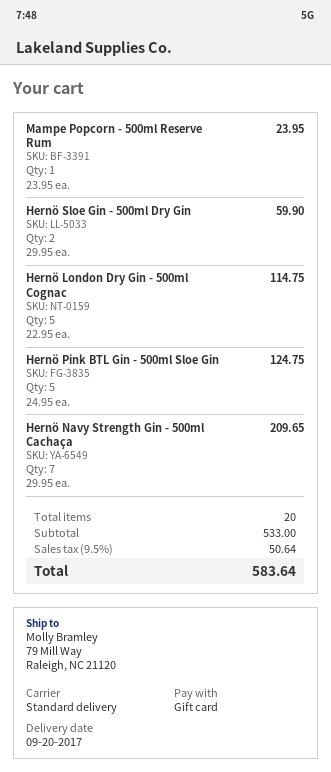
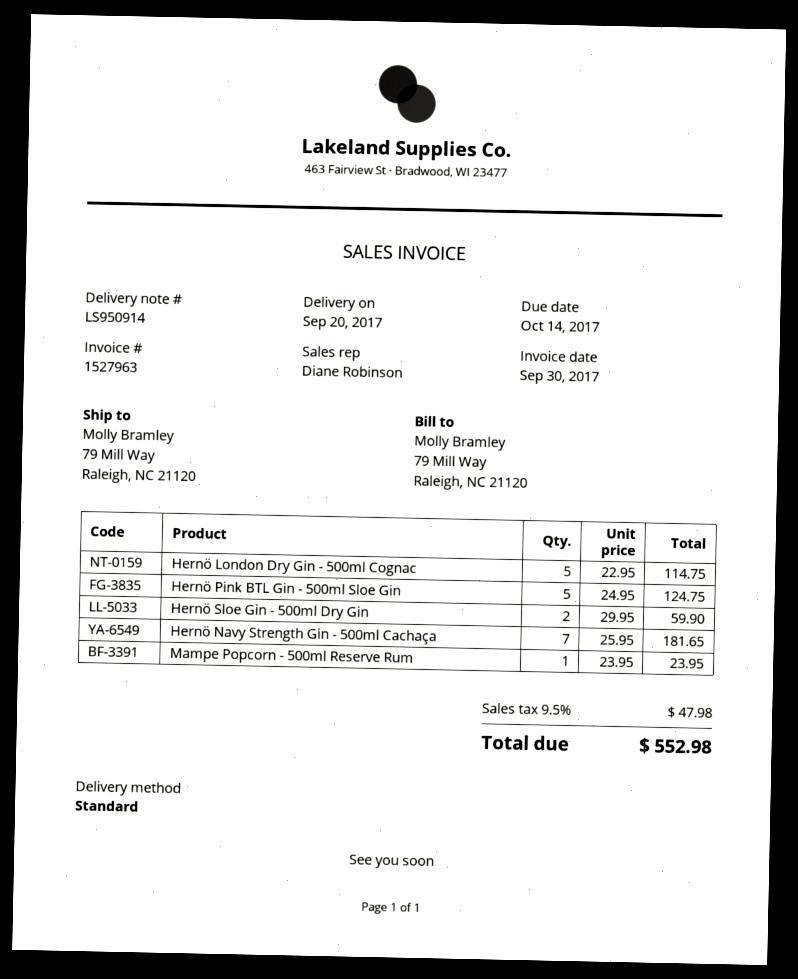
Hernö Navy Strength Gin - 500ml Cachaça: 7 x 29.95 = 209.65 -> 7 x 25.95 = 181.65
tax: 9.5% = 50.64 -> 9.5% = 47.98
total: 583.64 -> 552.98

